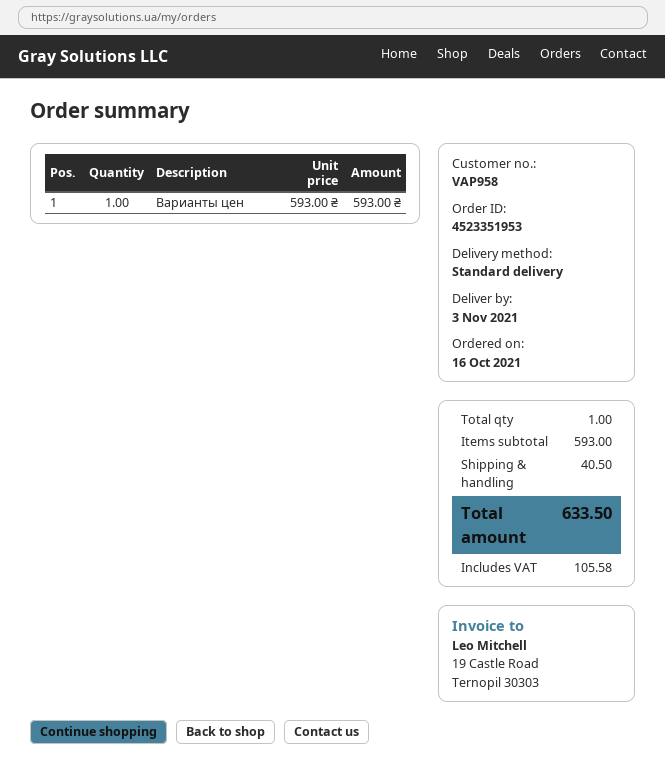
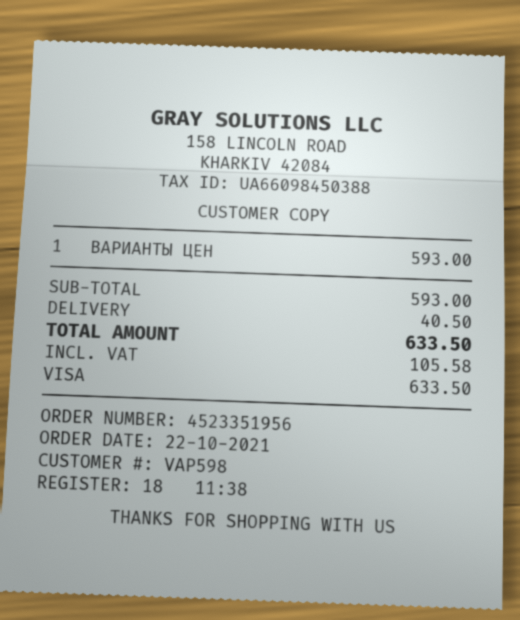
order number: 4523351953 -> 4523351956
order date: 2021-10-16 -> 2021-10-22
customer number: VAP958 -> VAP598

